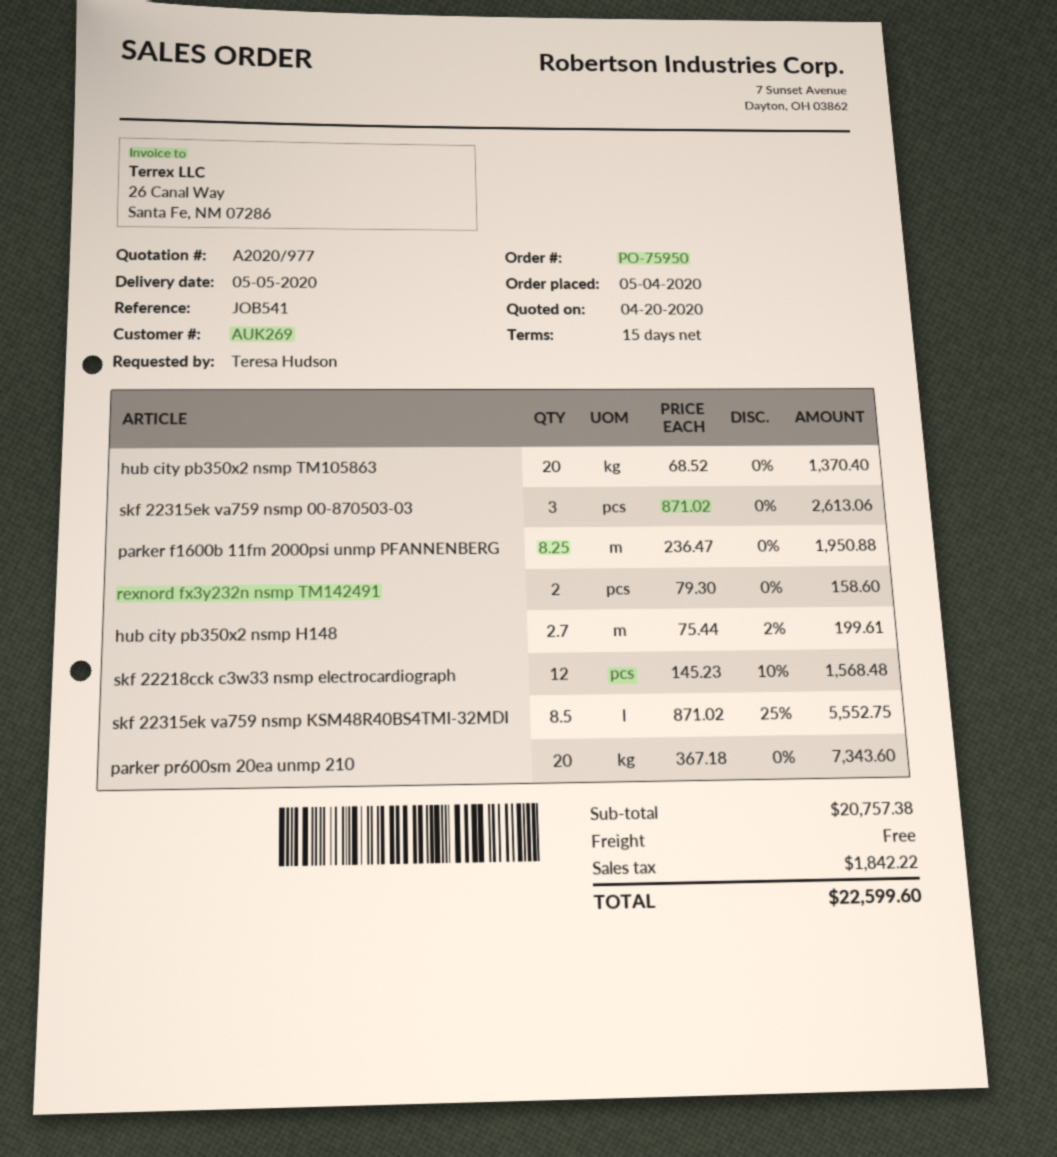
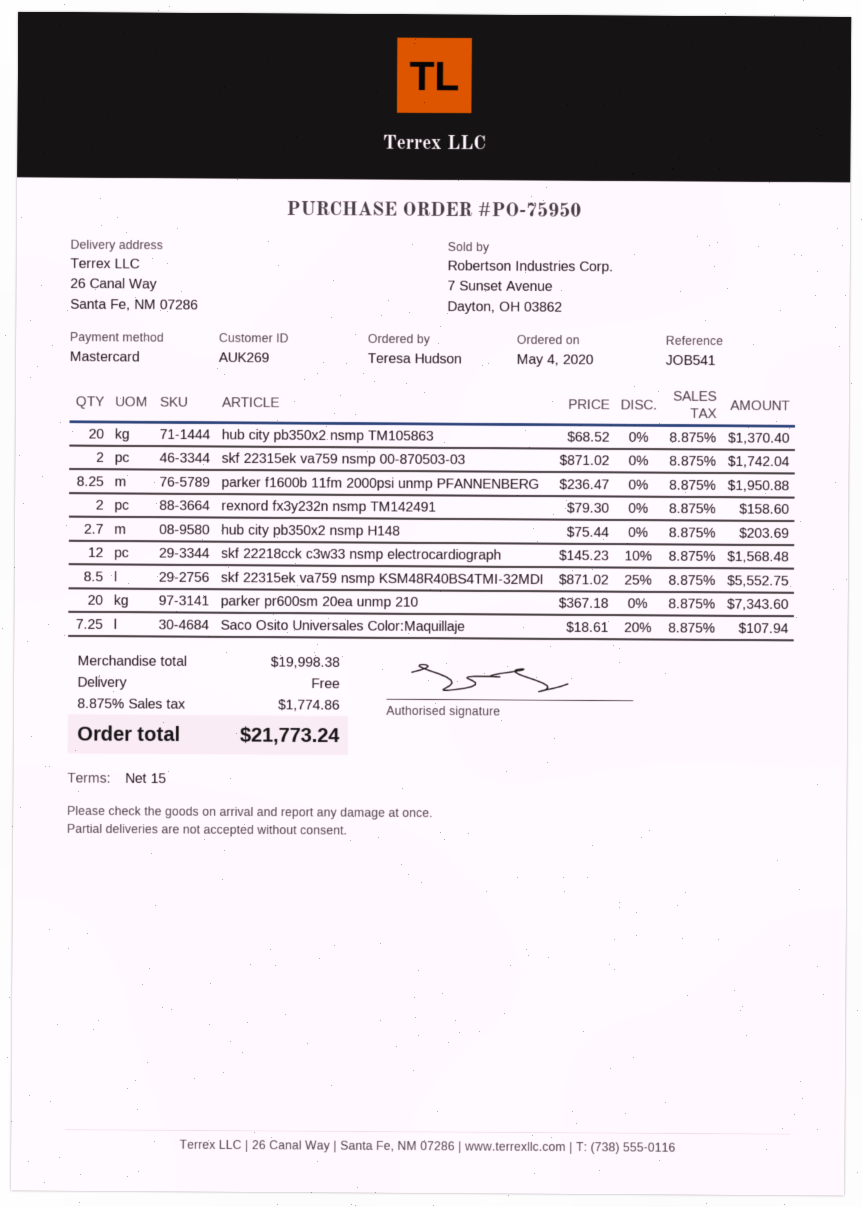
skf 22315ek va759 nsmp 00-870503-03: 3 x 871.02 = 2613.06 -> 2 x 871.02 = 1742.04
hub city pb350x2 nsmp H148: 2.7 x 75.44 - 2% = 199.61 -> 2.7 x 75.44 = 203.69
Saco Osito Universales Color:Maquillaje: none -> 7.25 x 18.61 - 20% = 107.94
subtotal: 20757.38 -> 19998.38
tax: 1842.22 -> 1774.86
total: 22599.60 -> 21773.24

